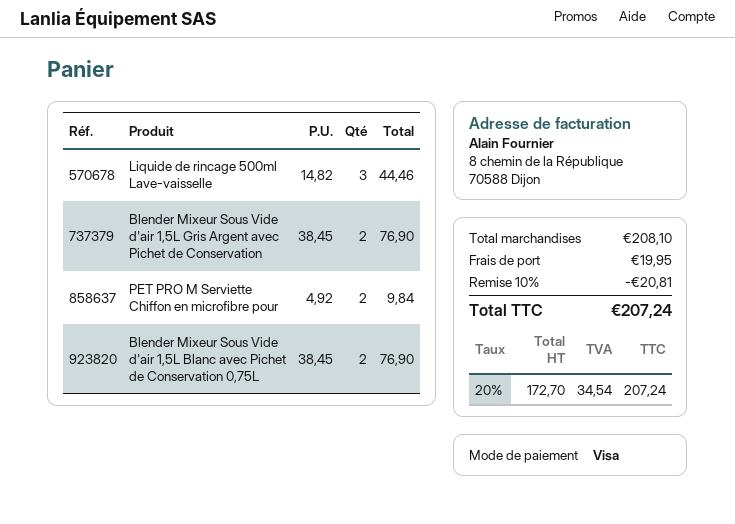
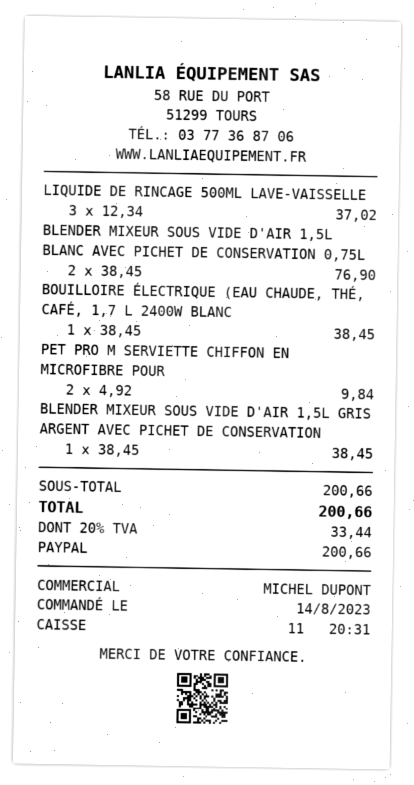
payment method: Visa -> PayPal
Liquide de rincage 500ml Lave-vaisselle: 3 x 14.82 = 44.46 -> 3 x 12.34 = 37.02
Blender Mixeur Sous Vide d'air 1,5L Gris Argent avec Pichet de Conservation: 2 x 38.45 = 76.90 -> 1 x 38.45 = 38.45
BOUILLOIRE ÉLECTRIQUE (EAU CHAUDE, THÉ, CAFÉ, 1,7 L 2400W BLANC: none -> 1 x 38.45 = 38.45
subtotal: 208.10 -> 200.66
discount: 10% = 20.81 -> none
shipping: 19.95 -> none
tax: 20% = 34.54 -> 20% = 33.44
total: 207.24 -> 200.66

